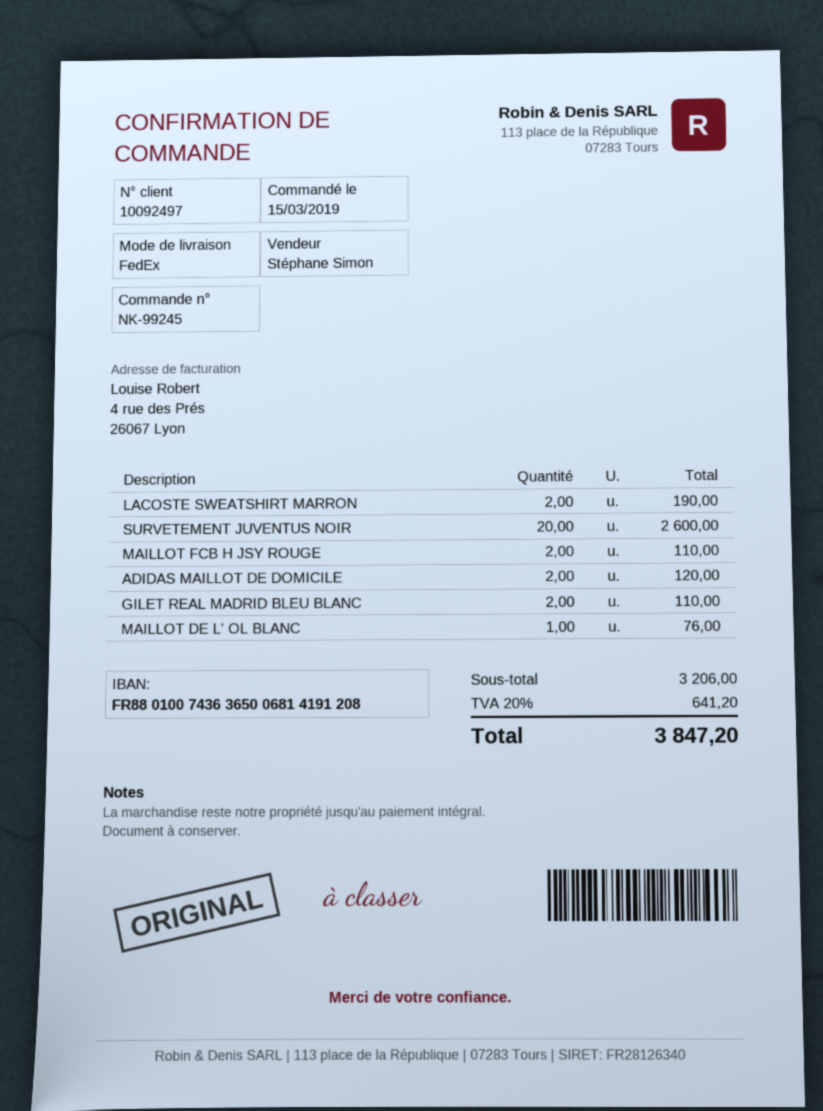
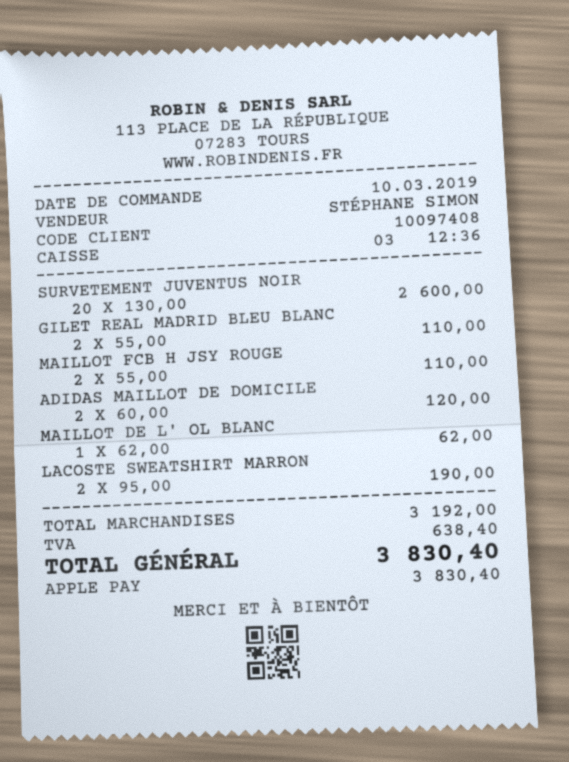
order date: 2019-03-15 -> 2019-03-10
customer number: 10092497 -> 10097408
MAILLOT DE L' OL BLANC: 1 for 76.00 -> 1 for 62.00
subtotal: 3206.00 -> 3192.00
tax: 641.20 -> 638.40
total: 3847.20 -> 3830.40

